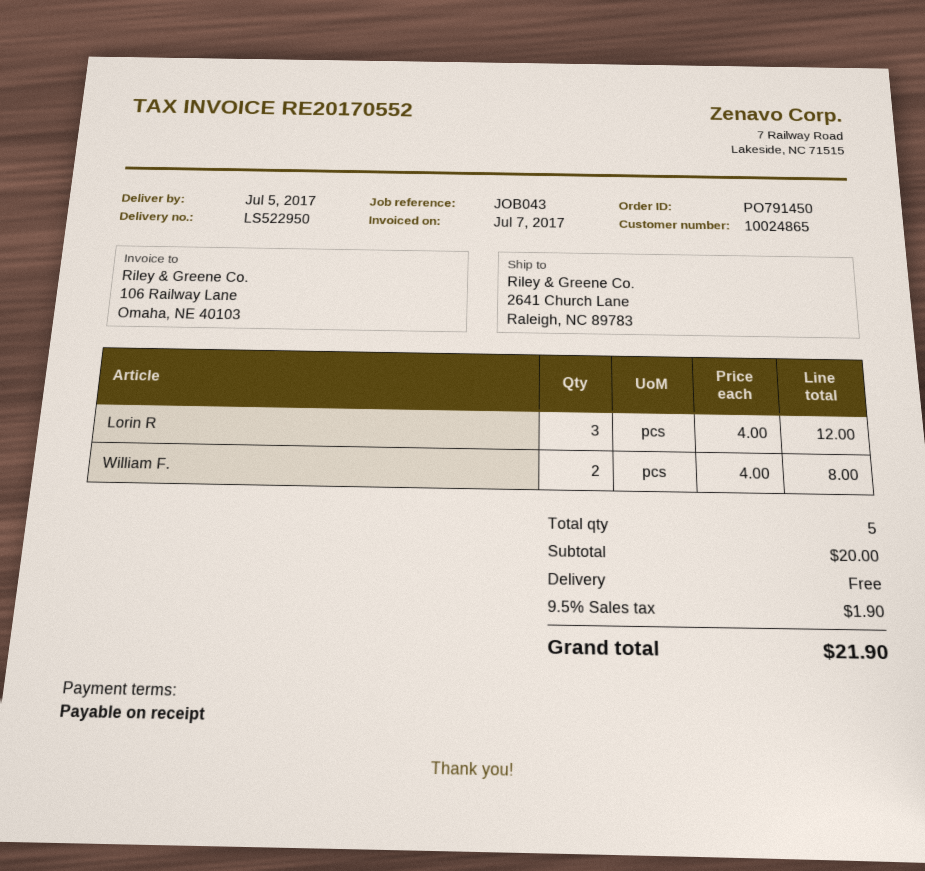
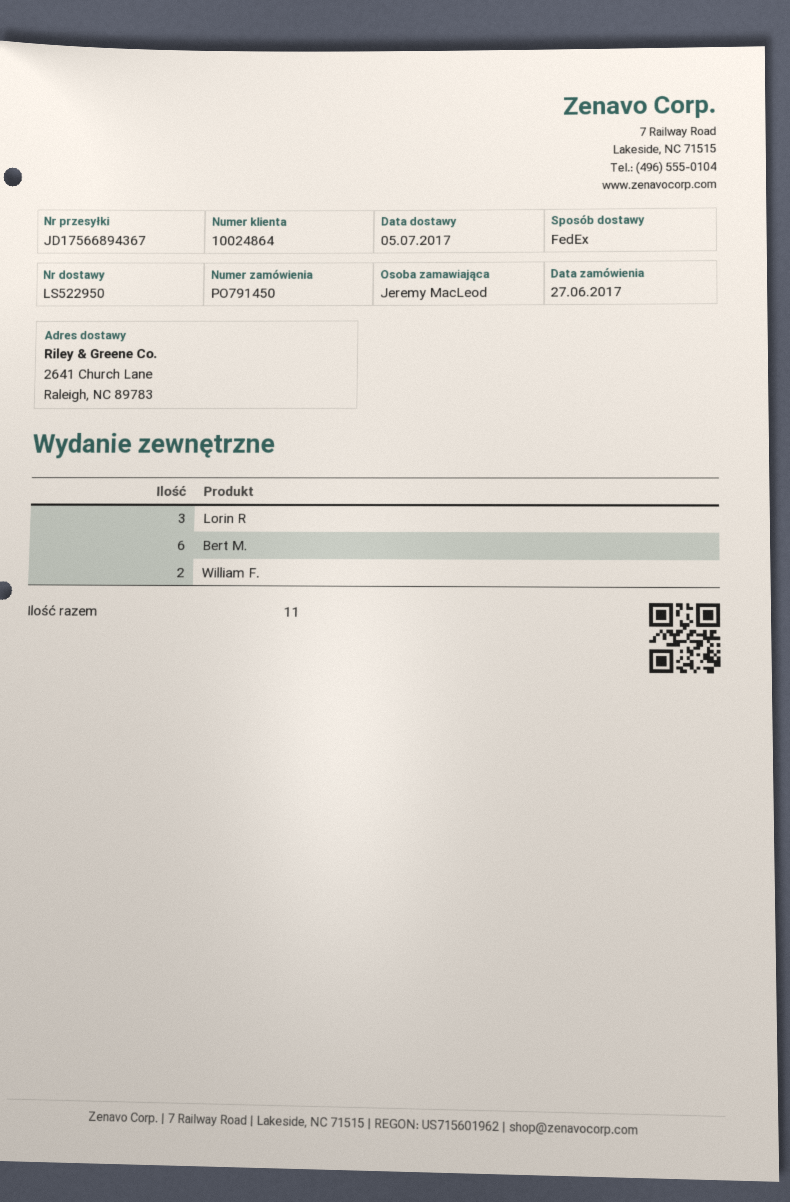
customer number: 10024865 -> 10024864
Bert M.: none -> 6
total quantity: 5 -> 11

